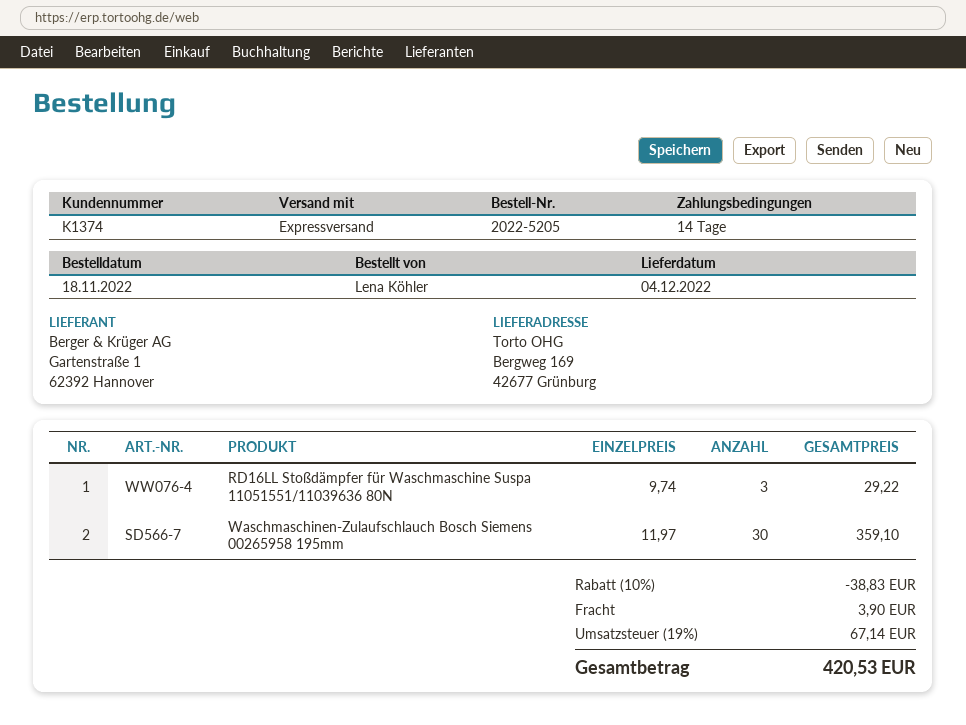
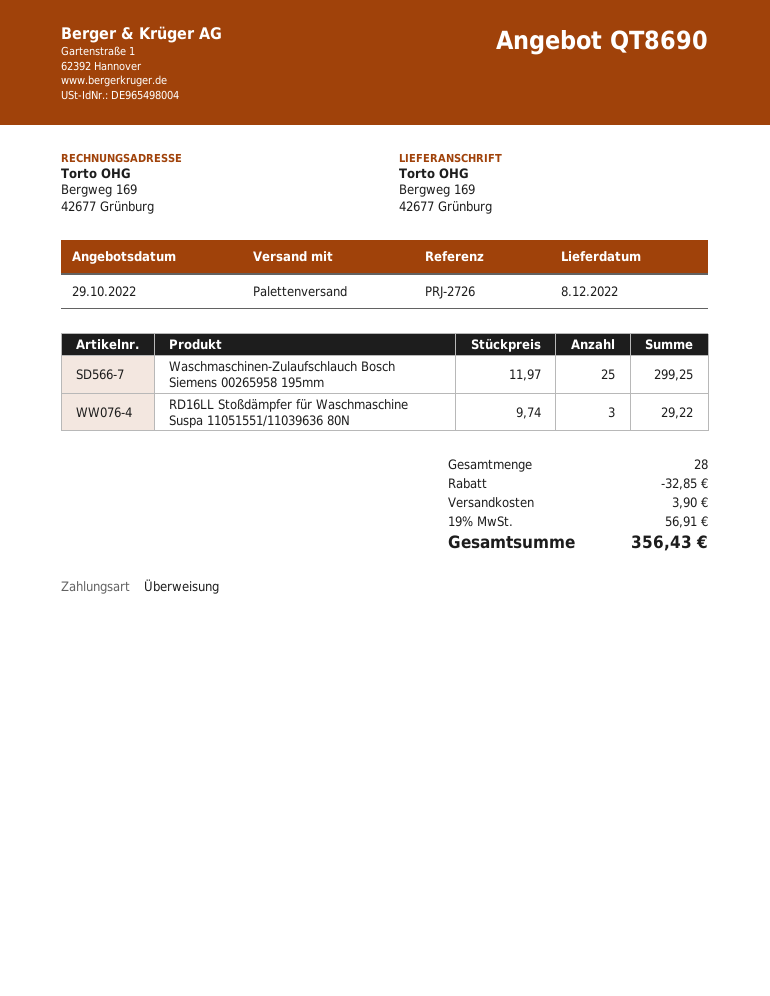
delivery date: 2022-12-04 -> 2022-12-08
shipping method: express -> pallet freight
Waschmaschinen-Zulaufschlauch Bosch Siemens 00265958 195mm: 30 x 11.97 = 359.10 -> 25 x 11.97 = 299.25
discount: 38.83 -> 32.85
tax: 19% = 67.14 -> 19% = 56.91
total: 420.53 -> 356.43

